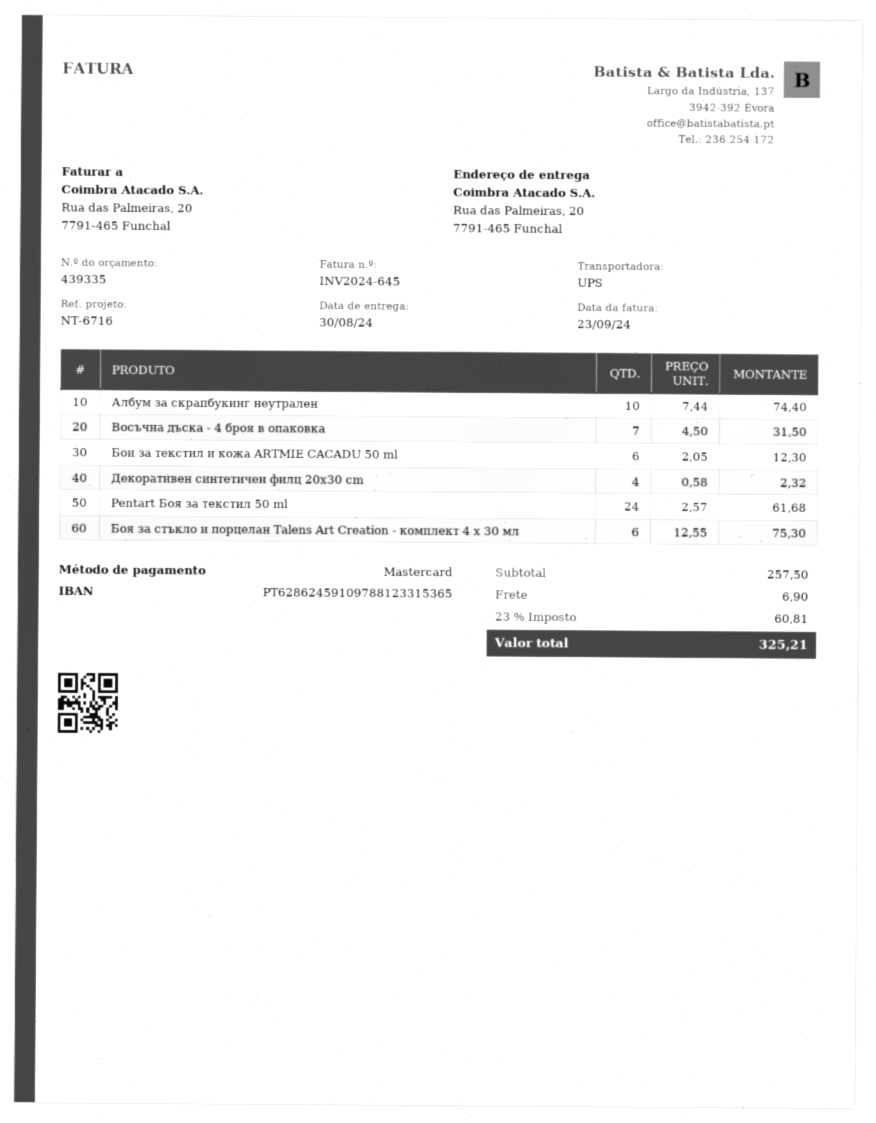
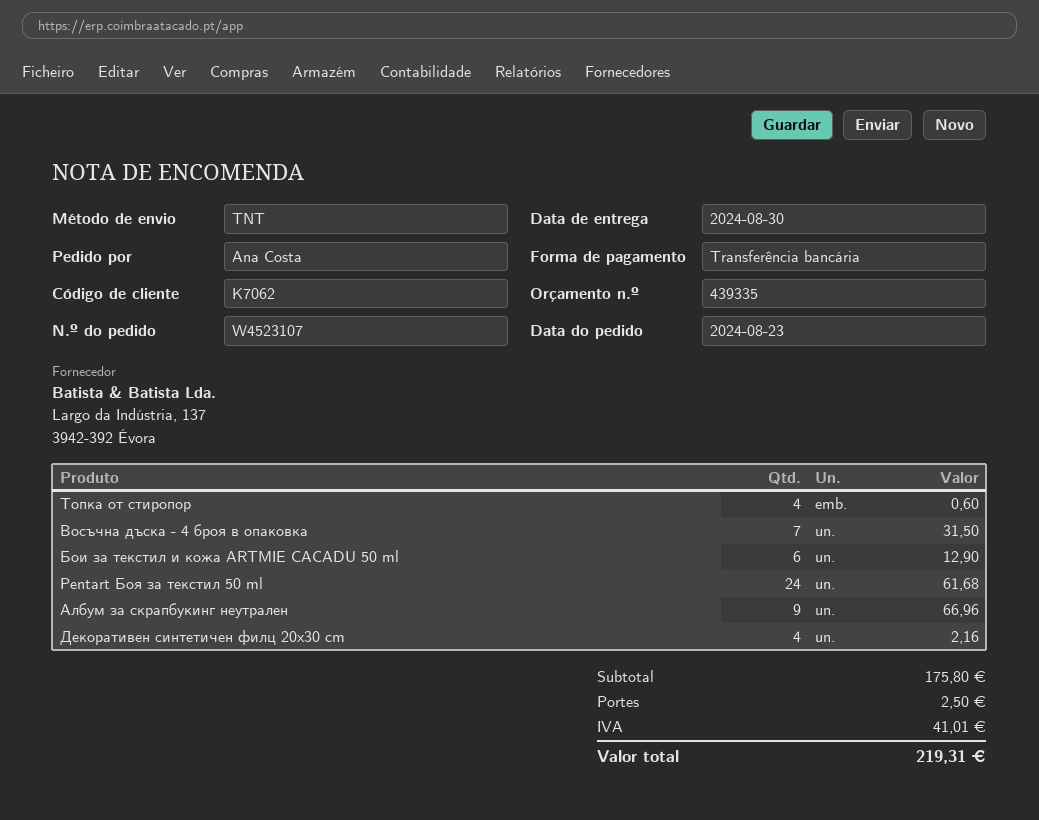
payment method: Mastercard -> bank transfer
shipping method: UPS -> TNT
Албум за скрапбукинг неутрален: 10 for 74.40 -> 9 for 66.96
Бои за текстил и кожа ARTMIE CACADU 50 ml: 6 for 12.30 -> 6 for 12.90
Декоративен синтетичен филц 20x30 cm: 4 for 2.32 -> 4 for 2.16
Боя за стъкло и порцелан Talens Art Creation - комплект 4 x 30 мл: 6 for 75.30 -> none
Топка от стиропор: none -> 4 for 0.60
subtotal: 257.50 -> 175.80
shipping: 6.90 -> 2.50
tax: 60.81 -> 41.01
total: 325.21 -> 219.31

